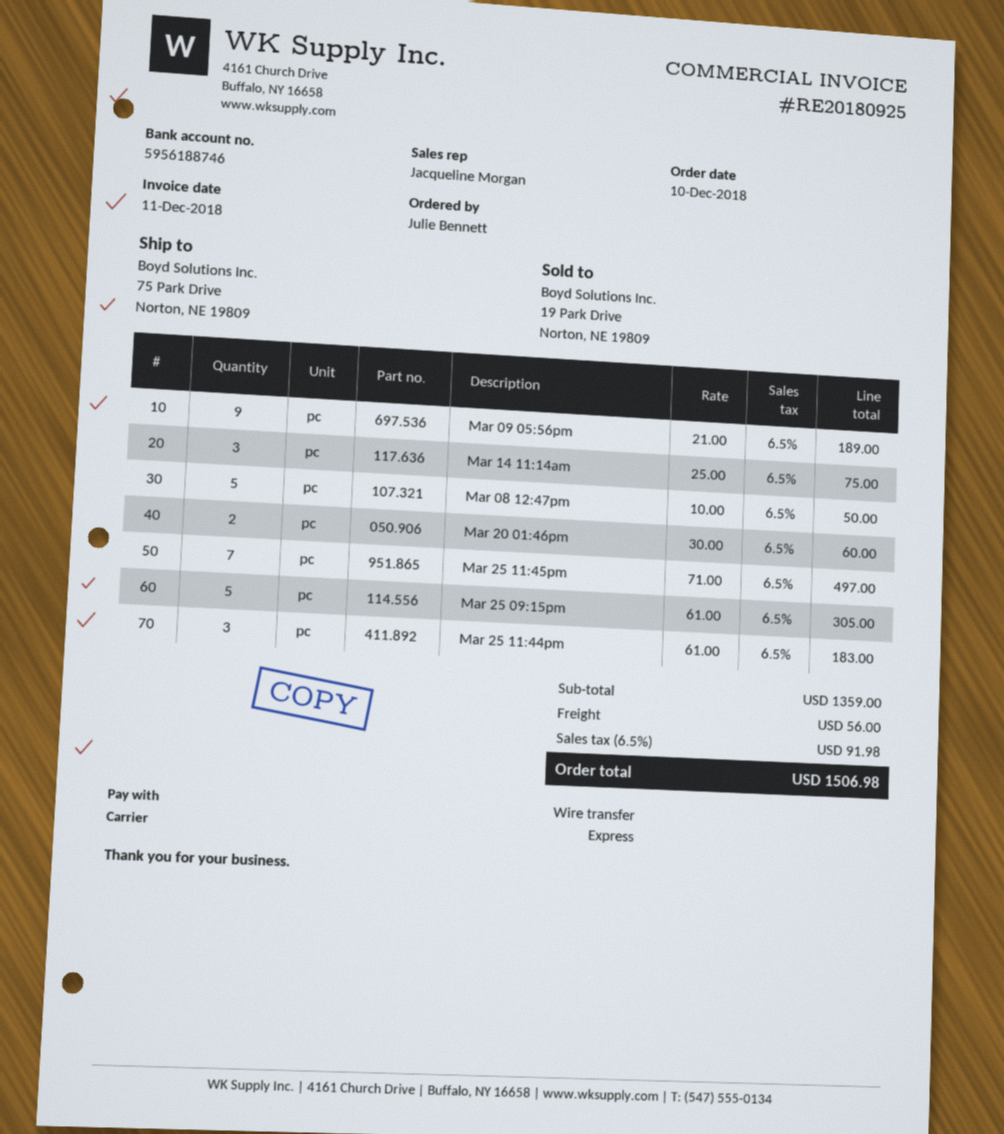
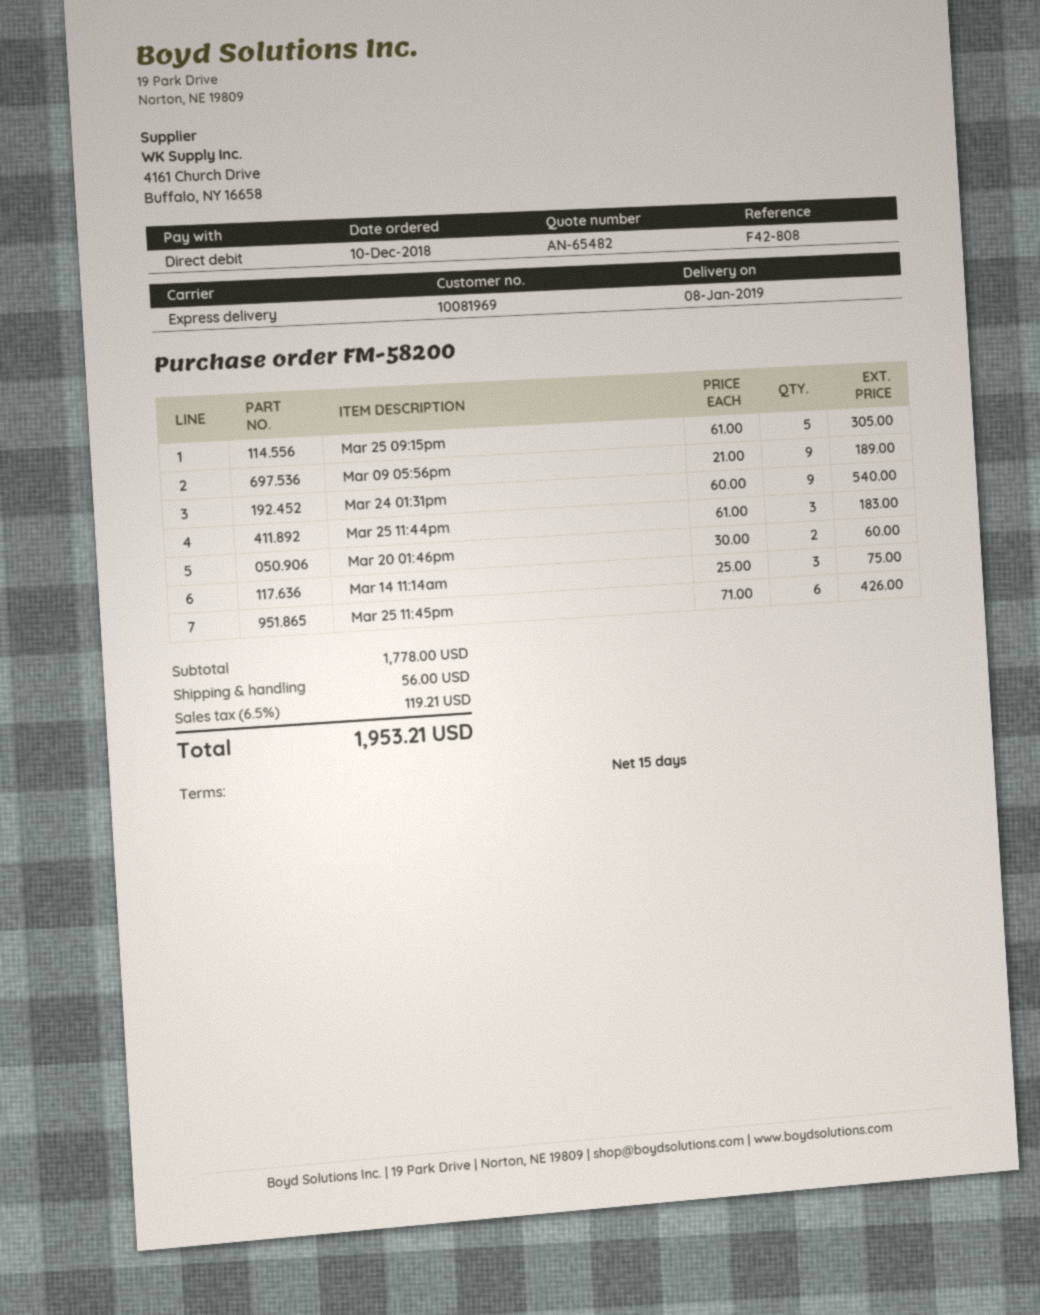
payment method: bank transfer -> direct debit
Mar 08 12:47pm: 5 x 10.00 = 50.00 -> none
Mar 25 11:45pm: 7 x 71.00 = 497.00 -> 6 x 71.00 = 426.00
Mar 24 01:31pm: none -> 9 x 60.00 = 540.00
subtotal: 1359.00 -> 1778.00
tax: 6.5% = 91.98 -> 6.5% = 119.21
total: 1506.98 -> 1953.21

